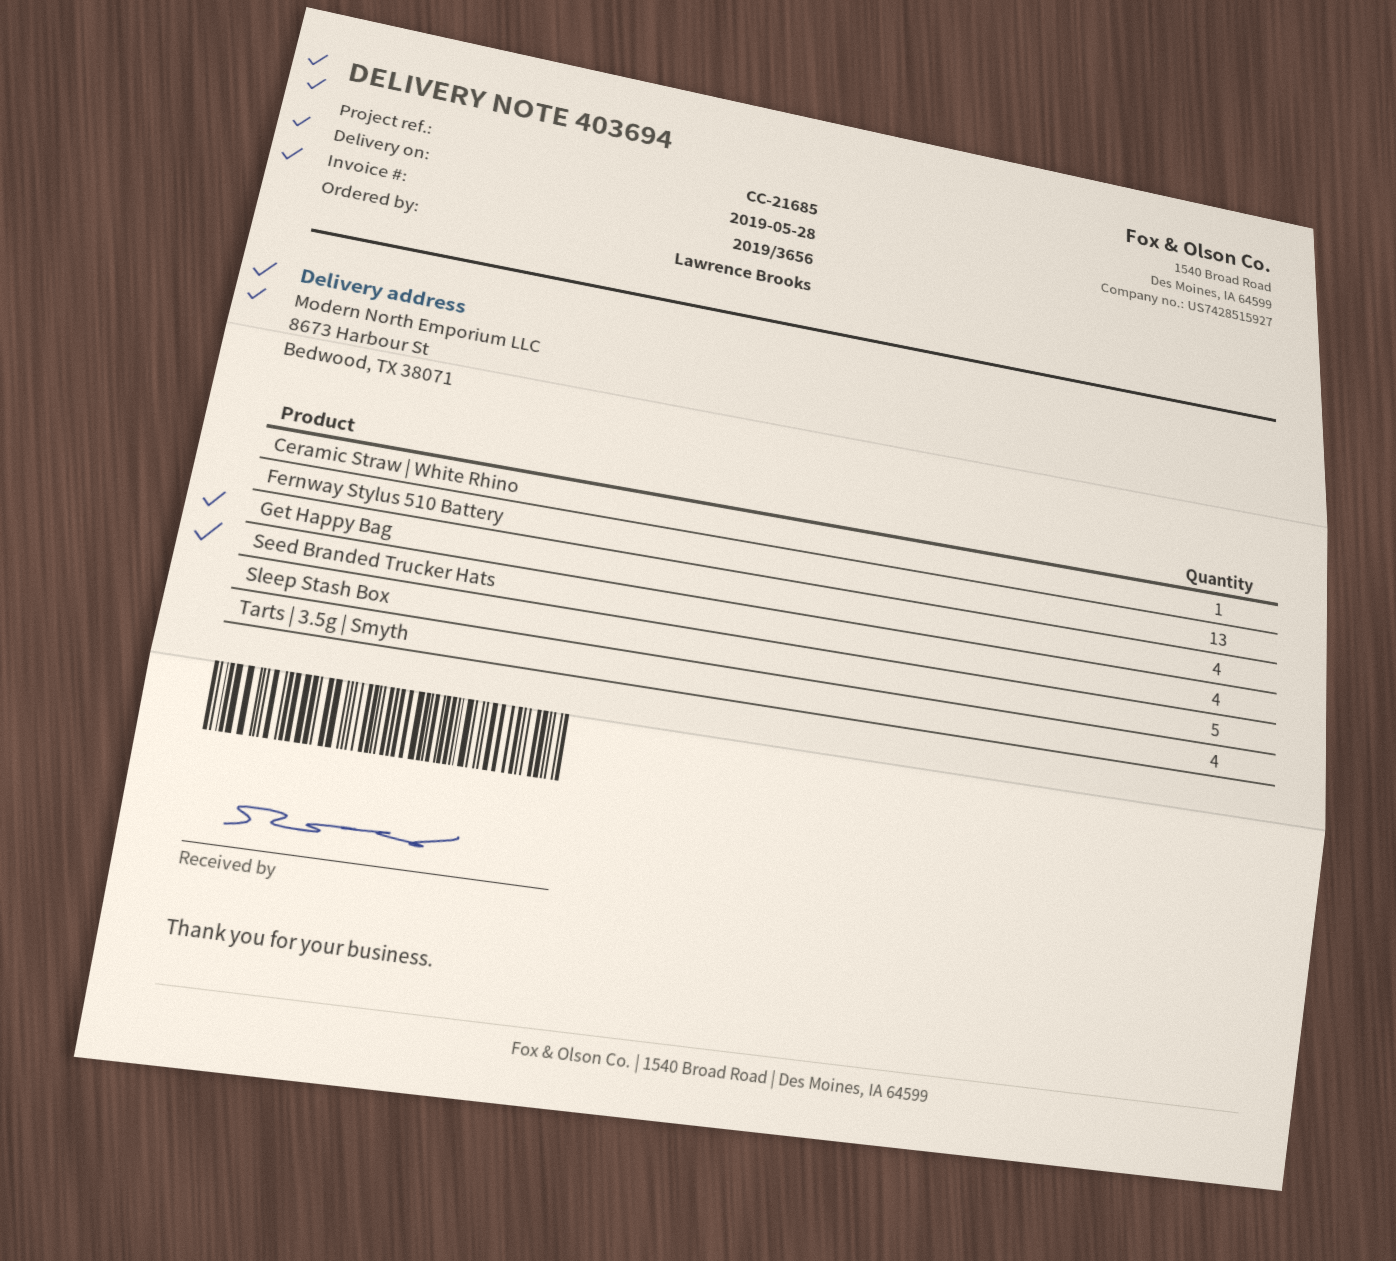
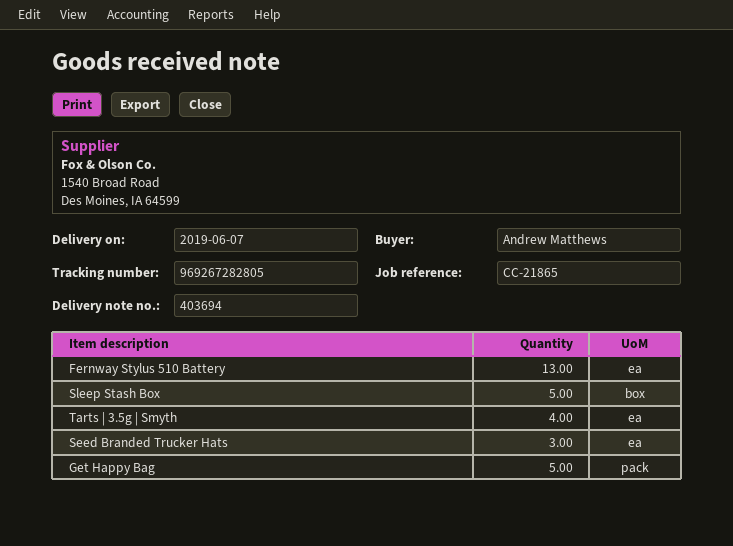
delivery date: 2019-05-28 -> 2019-06-07
reference: CC-21685 -> CC-21865
ordered by: Lawrence Brooks -> Andrew Matthews
Ceramic Straw | White Rhino: 1 -> none
Get Happy Bag: 4 -> 5
Seed Branded Trucker Hats: 4 -> 3

